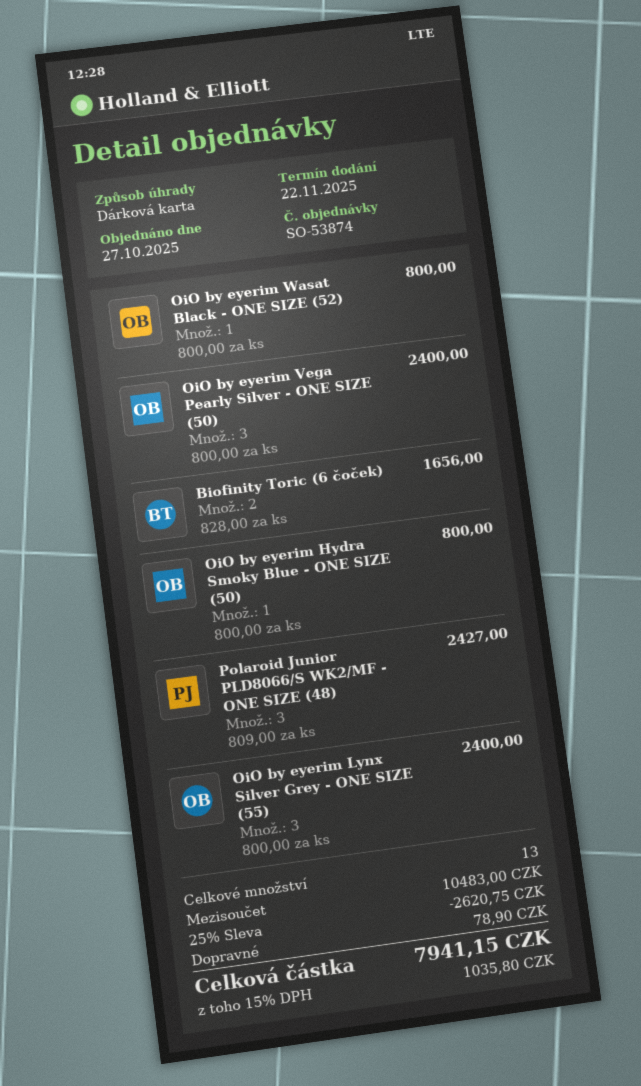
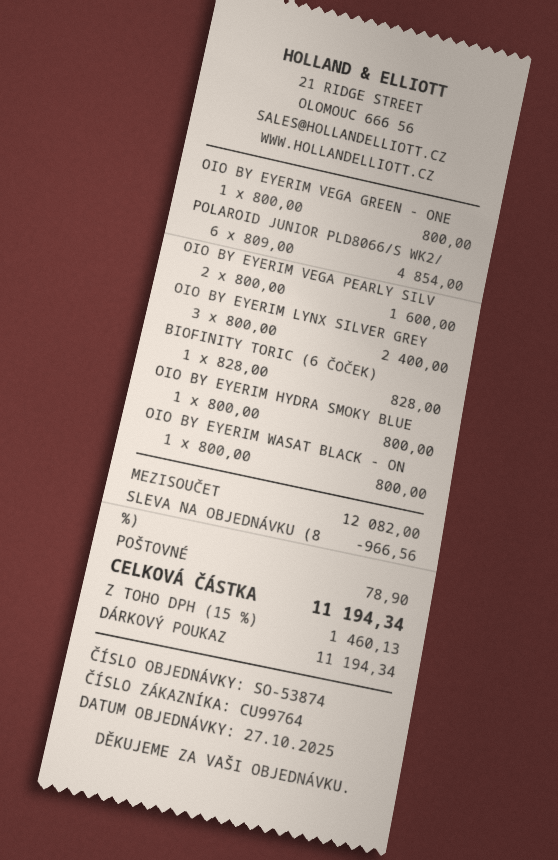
OiO by eyerim Vega Pearly Silver - ONE SIZE (50): 3 x 800.00 = 2400.00 -> 2 x 800.00 = 1600.00
Biofinity Toric (6 čoček): 2 x 828.00 = 1656.00 -> 1 x 828.00 = 828.00
Polaroid Junior PLD8066/S WK2/MF - ONE SIZE (48): 3 x 809.00 = 2427.00 -> 6 x 809.00 = 4854.00
OIO BY EYERIM VEGA GREEN - ONE: none -> 1 x 800.00 = 800.00
subtotal: 10483.00 -> 12082.00
discount: 25% = 2620.75 -> 8% = 966.56
tax: 15% = 1035.80 -> 15% = 1460.13
total: 7941.15 -> 11194.34

